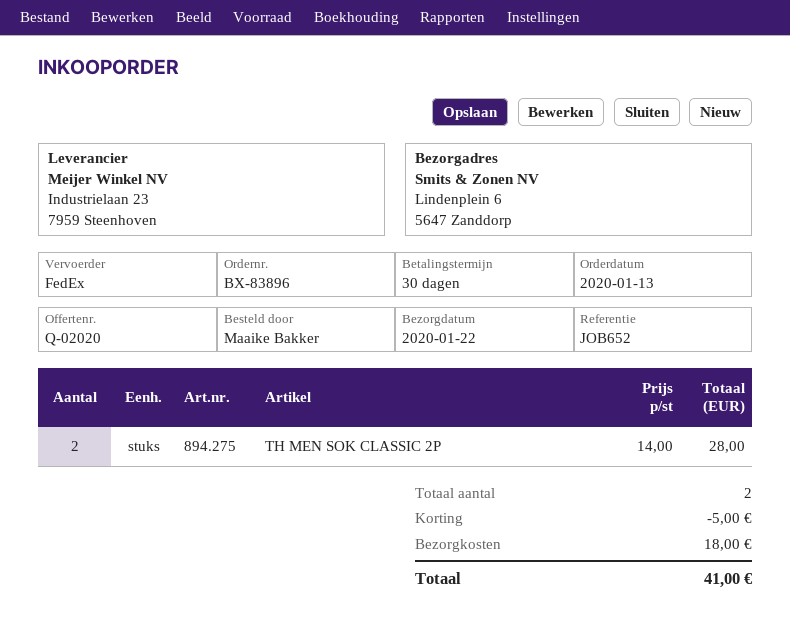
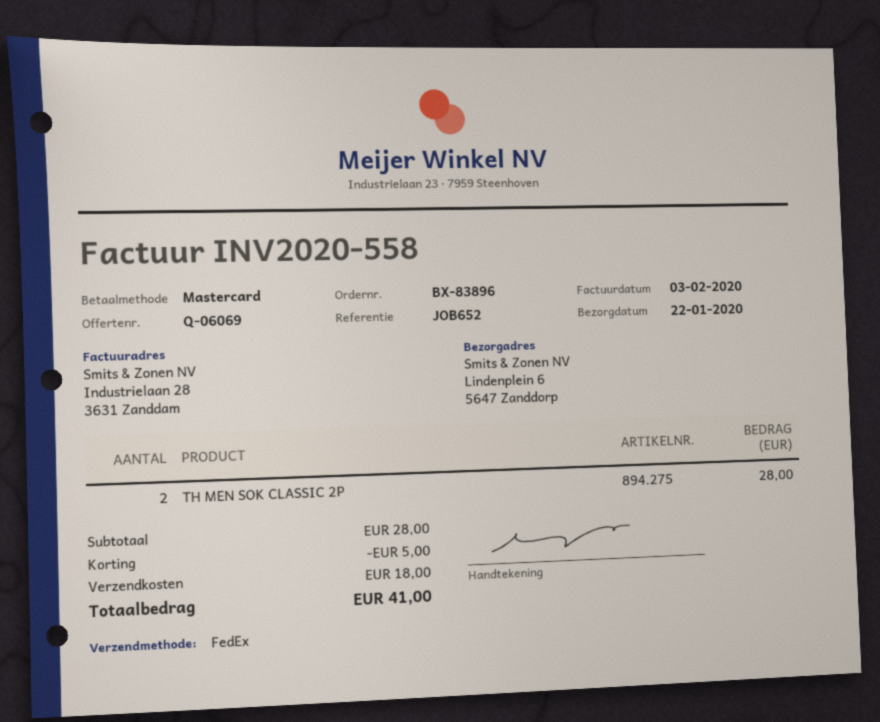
quote number: Q-02020 -> Q-06069

